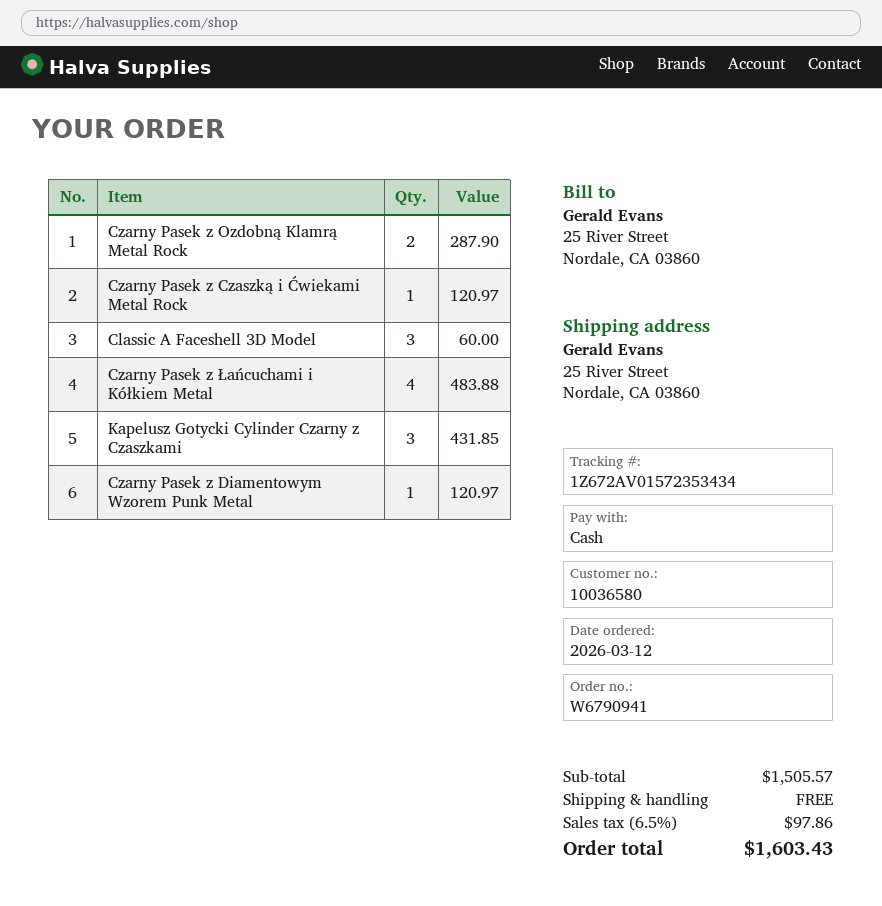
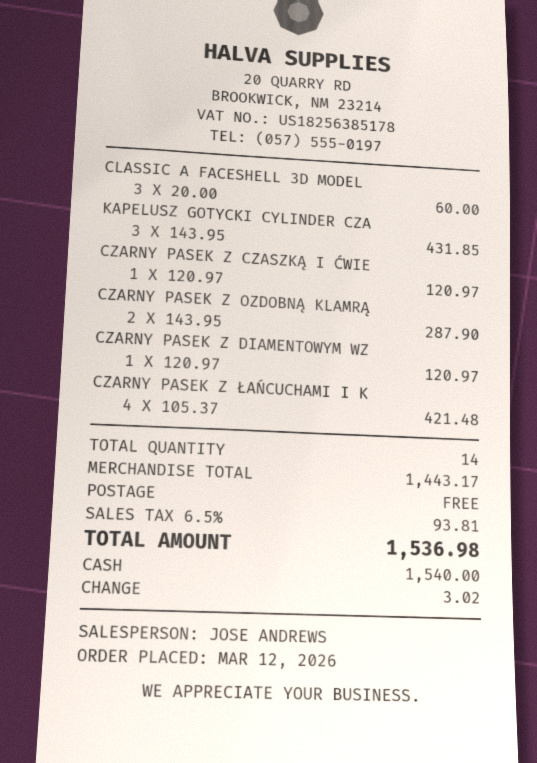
Czarny Pasek z Łańcuchami i Kółkiem Metal: 4 for 483.88 -> 4 for 421.48
subtotal: 1505.57 -> 1443.17
tax: 6.5% = 97.86 -> 6.5% = 93.81
total: 1603.43 -> 1536.98

